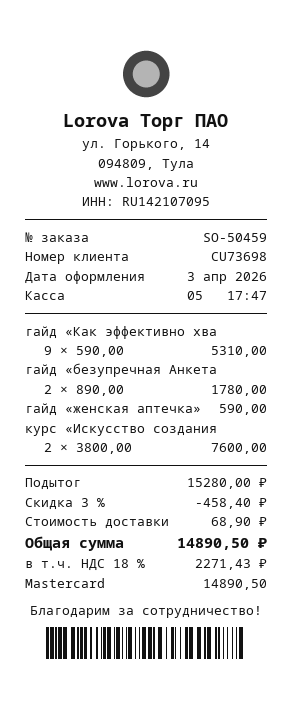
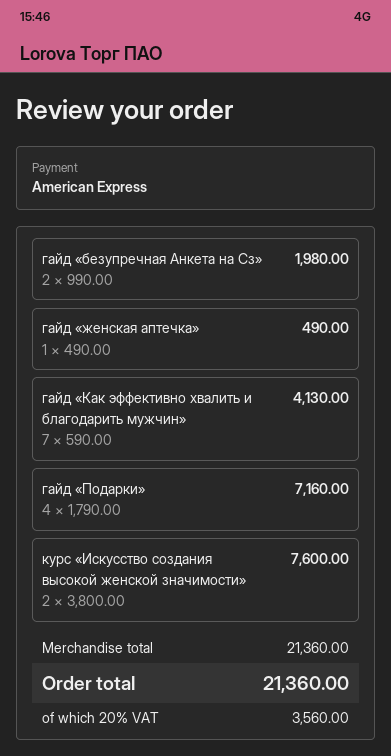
payment method: Mastercard -> American Express
гайд «Как эффективно хва: 9 x 590.00 = 5310.00 -> 7 x 590.00 = 4130.00
гайд «безупречная Анкета: 2 x 890.00 = 1780.00 -> 2 x 990.00 = 1980.00
гайд «женская аптечка»: 1 x 590.00 = 590.00 -> 1 x 490.00 = 490.00
гайд «Подарки»: none -> 4 x 1790.00 = 7160.00
subtotal: 15280.00 -> 21360.00
discount: 3% = 458.40 -> none
shipping: 68.90 -> none
tax: 18% = 2271.43 -> 20% = 3560.00
total: 14890.50 -> 21360.00

